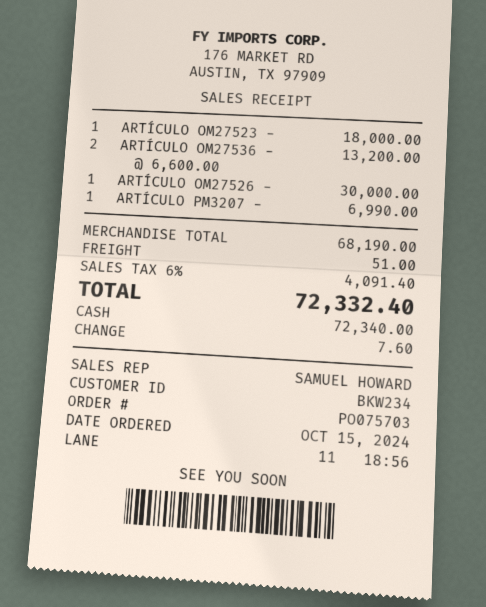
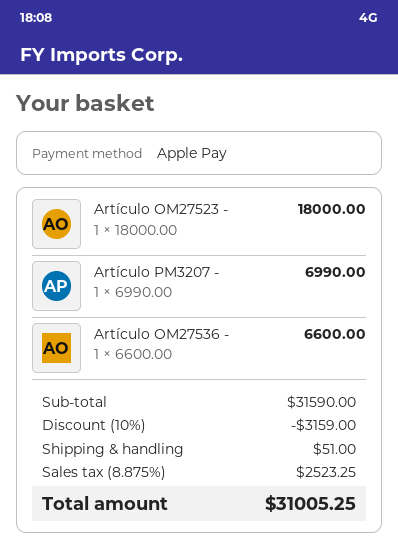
payment method: cash -> Apple Pay
ARTÍCULO OM27536 -: 2 x 6600.00 = 13200.00 -> 1 x 6600.00 = 6600.00
ARTÍCULO OM27526 -: 1 x 30000.00 = 30000.00 -> none
subtotal: 68190.00 -> 31590.00
discount: none -> 10% = 3159.00
tax: 6% = 4091.40 -> 8.875% = 2523.25
total: 72332.40 -> 31005.25

